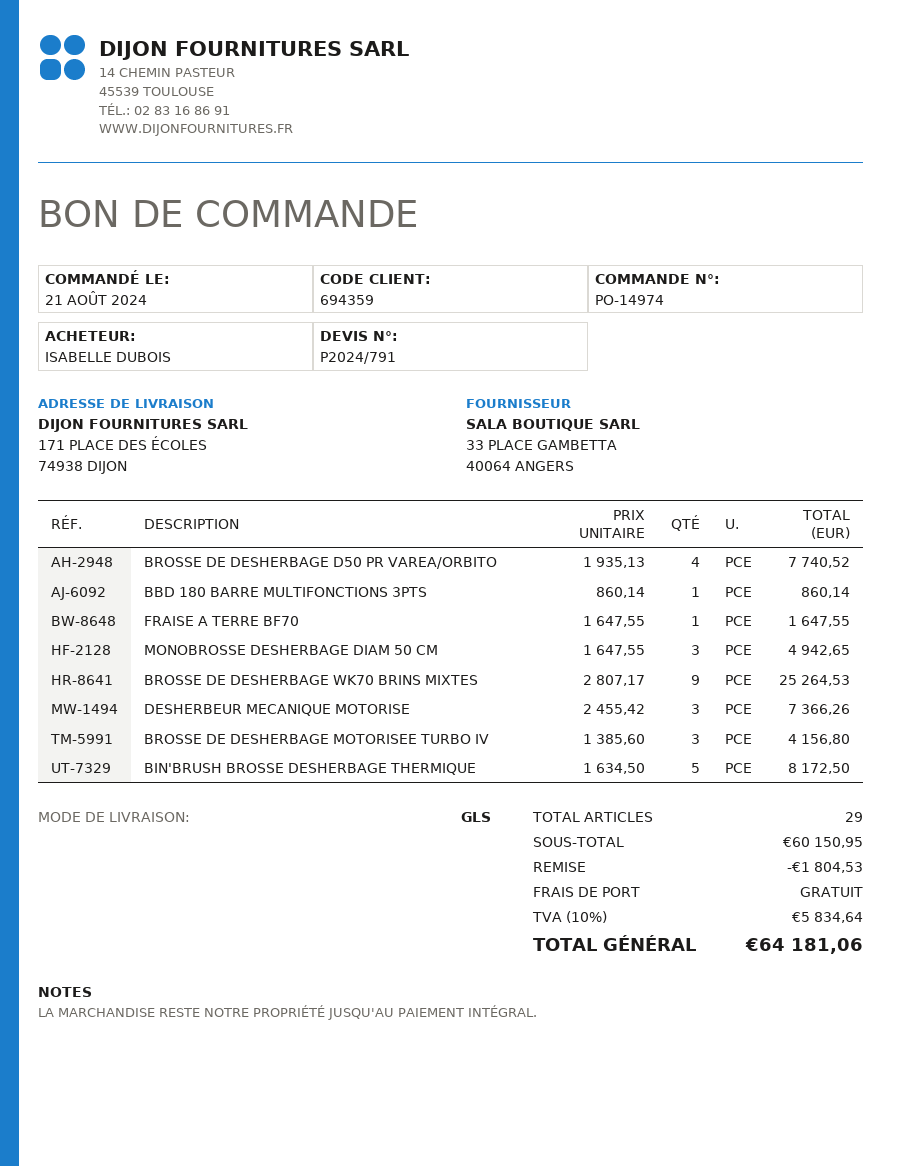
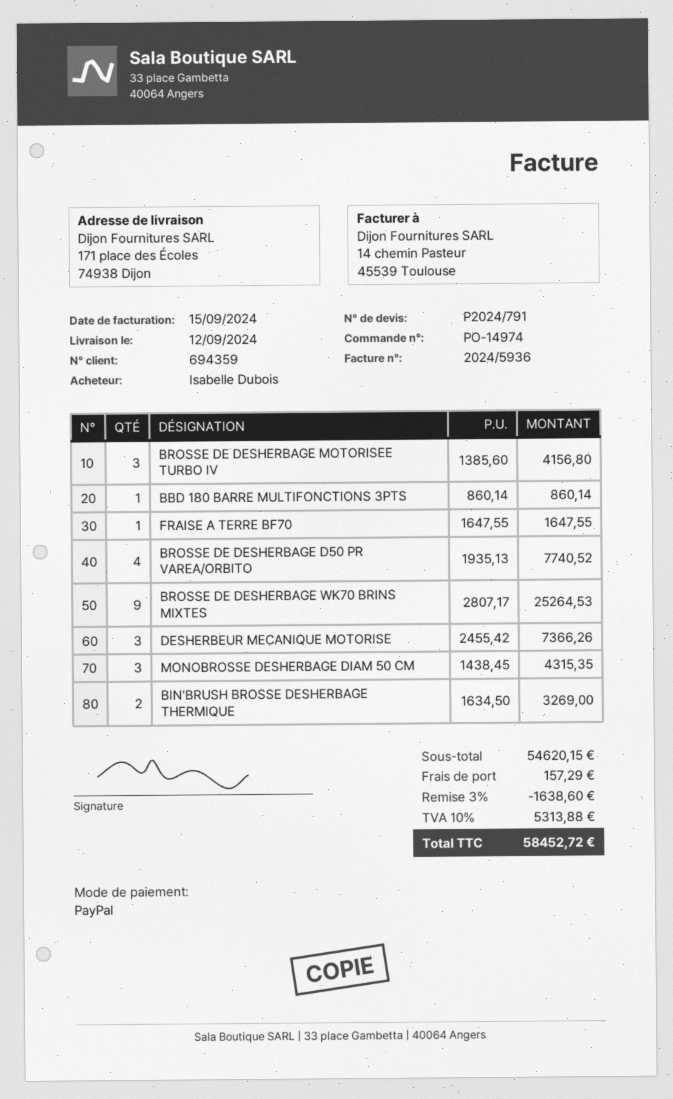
MONOBROSSE DESHERBAGE DIAM 50 CM: 3 x 1647.55 = 4942.65 -> 3 x 1438.45 = 4315.35
BIN'BRUSH BROSSE DESHERBAGE THERMIQUE: 5 x 1634.50 = 8172.50 -> 2 x 1634.50 = 3269.00
subtotal: 60150.95 -> 54620.15
discount: 1804.53 -> 1638.60
shipping: 0.00 -> 157.29
tax: 10% = 5834.64 -> 10% = 5313.88
total: 64181.06 -> 58452.72

